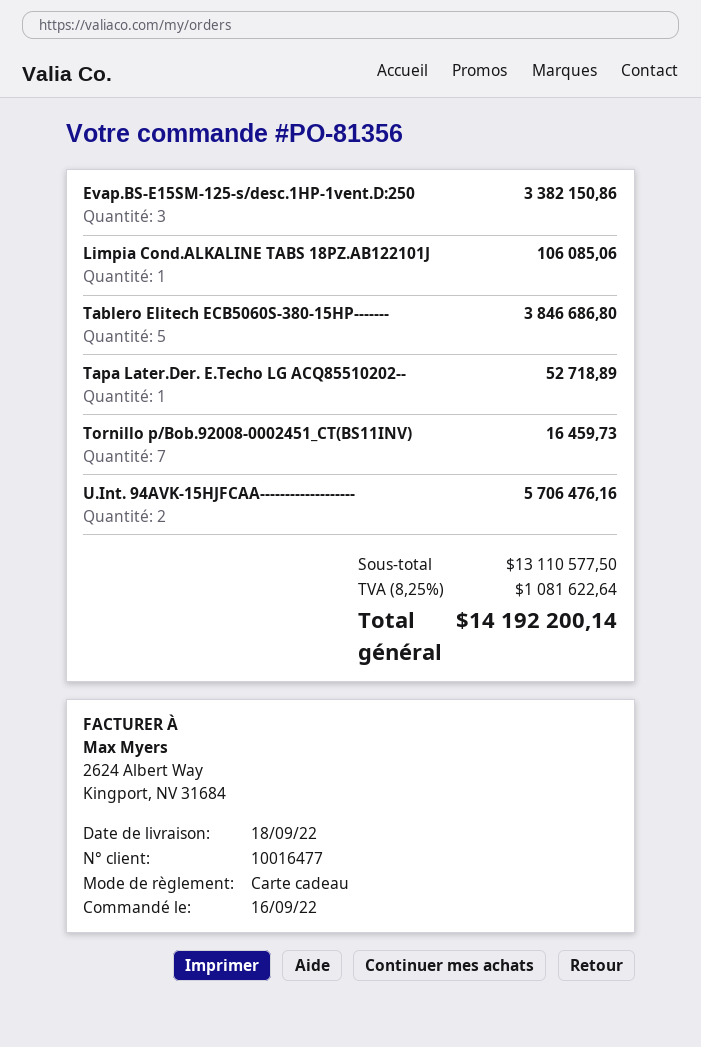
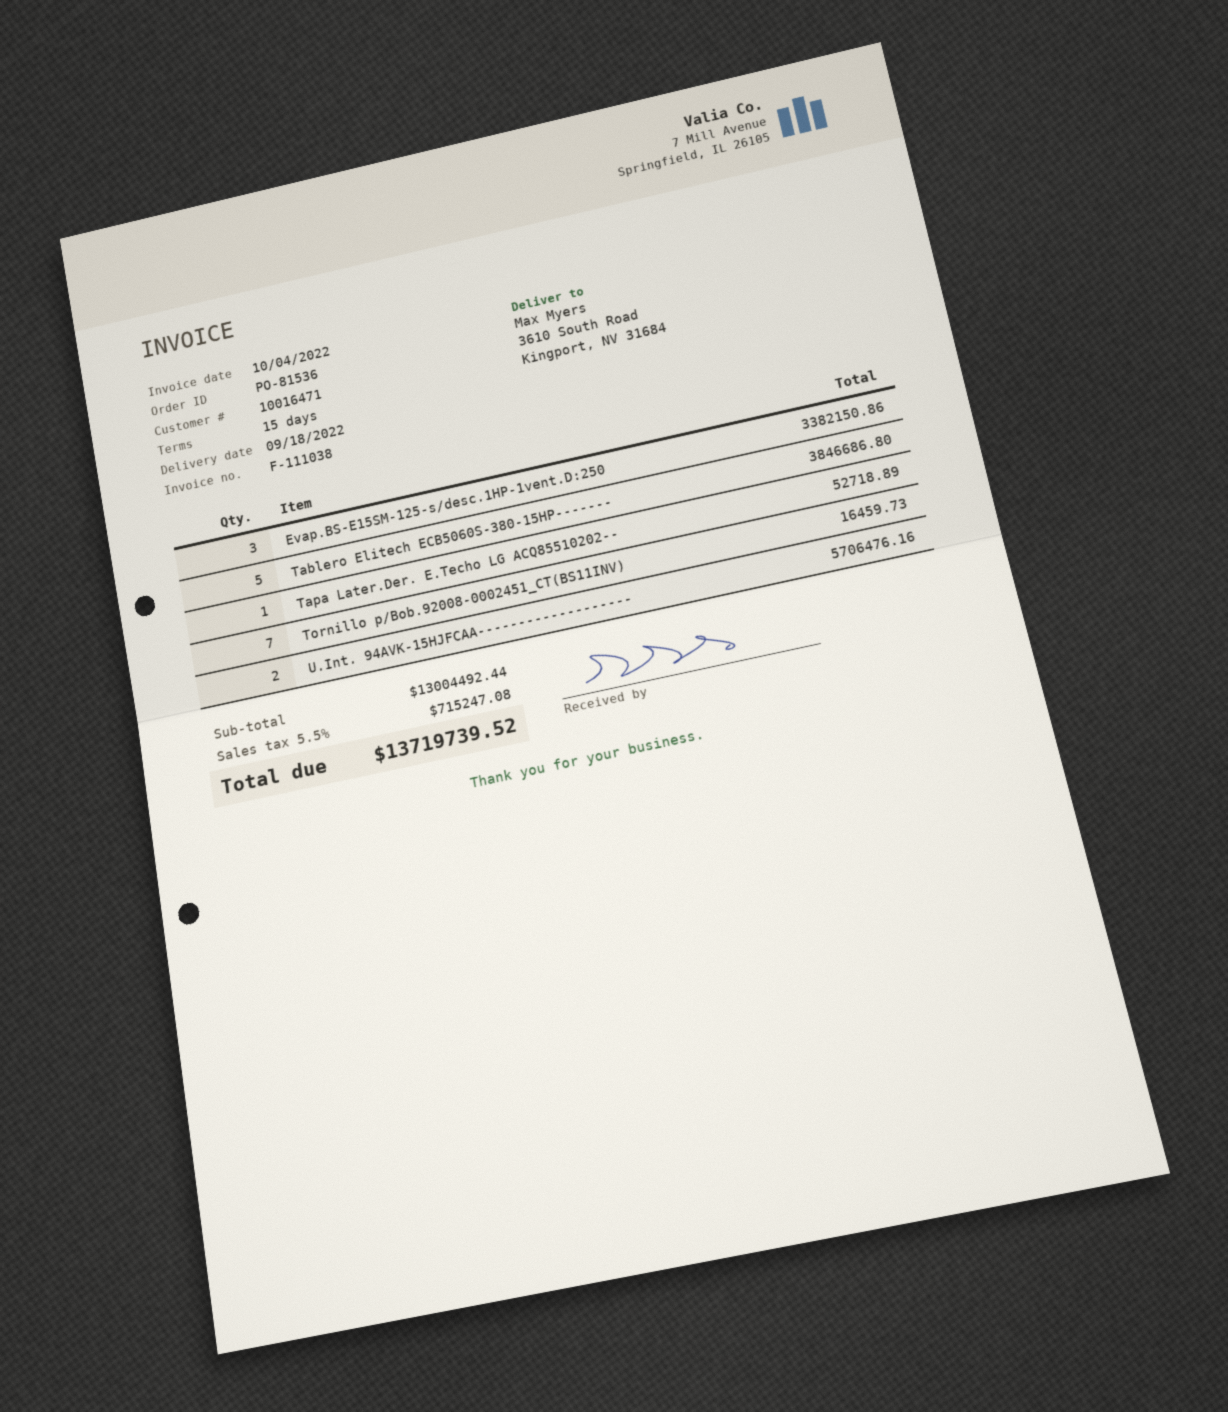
order number: PO-81356 -> PO-81536
customer number: 10016477 -> 10016471
Limpia Cond.ALKALINE TABS 18PZ.AB122101J: 1 for 106085.06 -> none
subtotal: 13110577.50 -> 13004492.44
tax: 8.25% = 1081622.64 -> 5.5% = 715247.08
total: 14192200.14 -> 13719739.52

